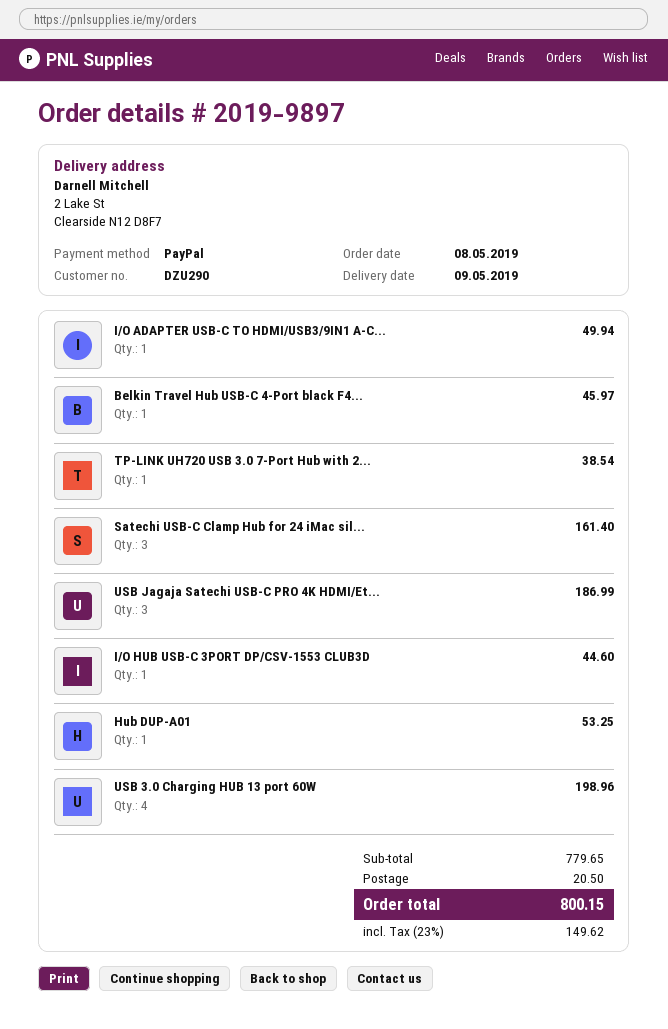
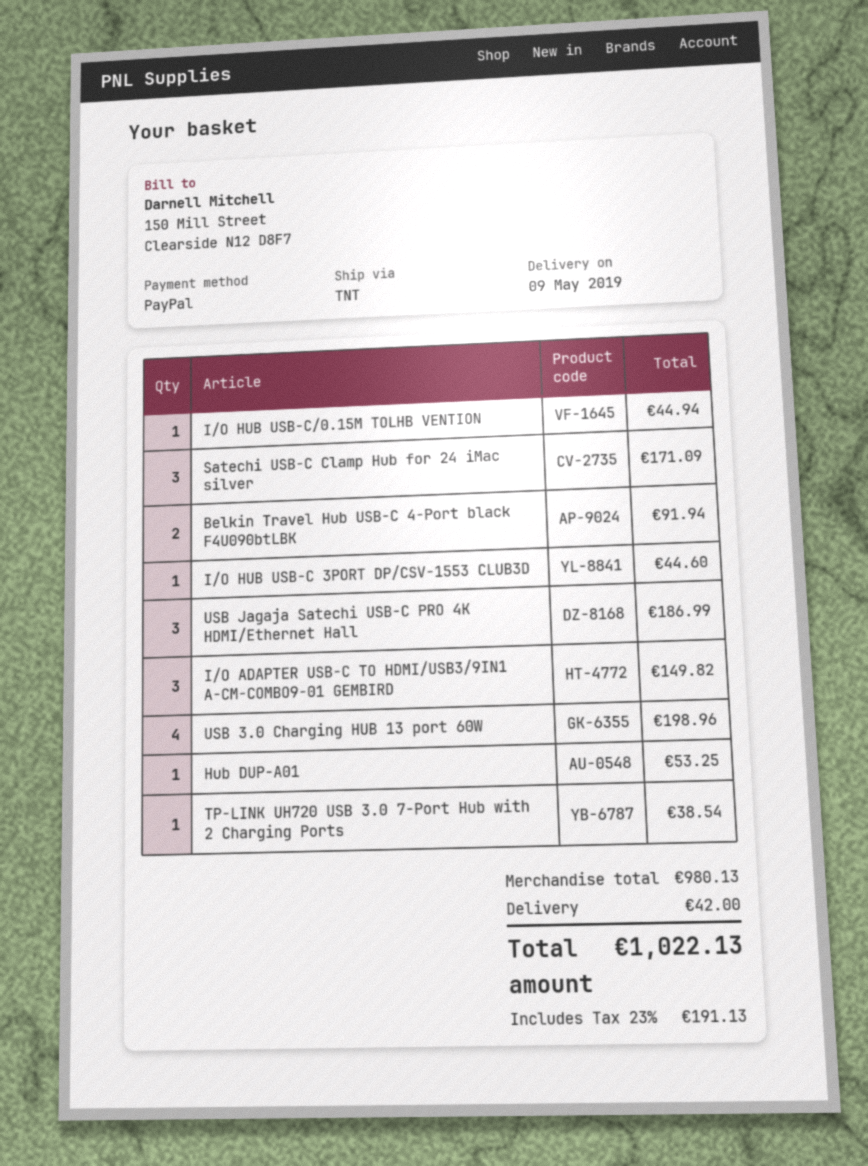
I/O ADAPTER USB-C TO HDMI/USB3/9IN1 A-C...: 1 for 49.94 -> 3 for 149.82
Belkin Travel Hub USB-C 4-Port black F4...: 1 for 45.97 -> 2 for 91.94
Satechi USB-C Clamp Hub for 24 iMac sil...: 3 for 161.40 -> 3 for 171.09
I/O HUB USB-C/0.15M TOLHB VENTION: none -> 1 for 44.94
subtotal: 779.65 -> 980.13
shipping: 20.50 -> 42.00
tax: 23% = 149.62 -> 23% = 191.13
total: 800.15 -> 1022.13

